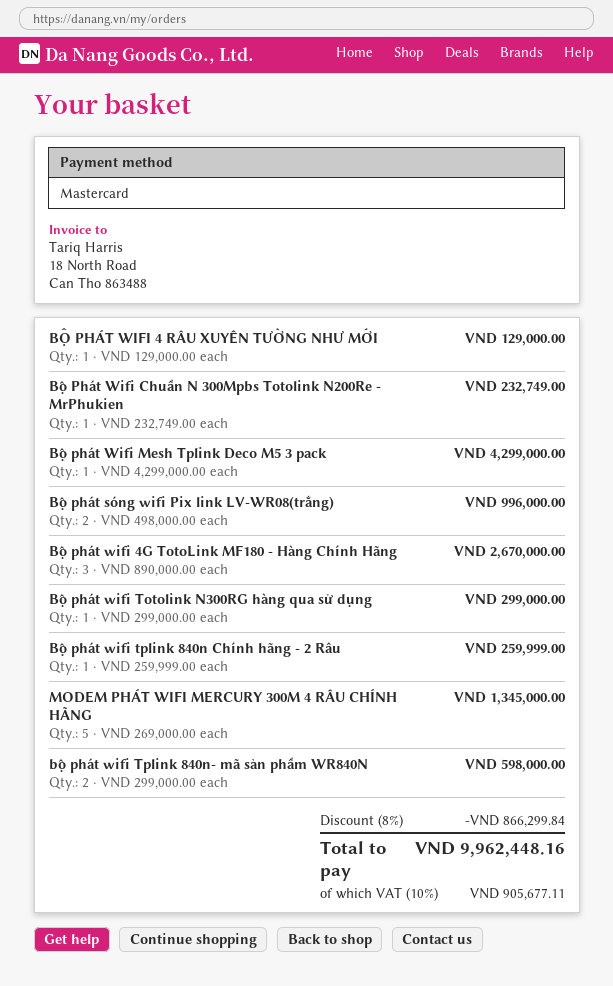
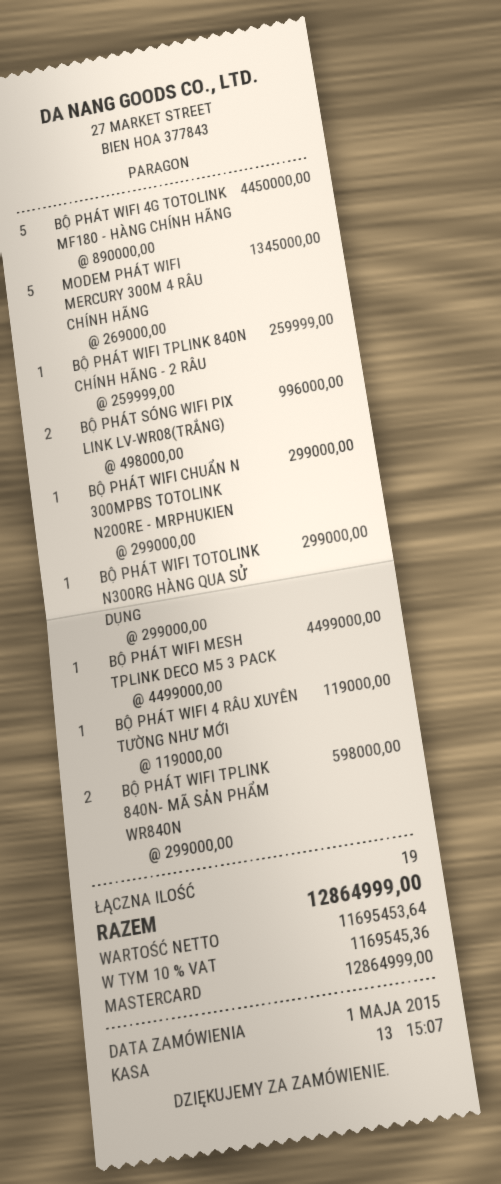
BỘ PHÁT WIFI 4 RÂU XUYÊN TƯỜNG NHƯ MỚI: 1 x 129000.00 = 129000.00 -> 1 x 119000.00 = 119000.00
Bộ Phát Wifi Chuẩn N 300Mpbs Totolink N200Re - MrPhukien: 1 x 232749.00 = 232749.00 -> 1 x 299000.00 = 299000.00
Bộ phát Wifi Mesh Tplink Deco M5 3 pack: 1 x 4299000.00 = 4299000.00 -> 1 x 4499000.00 = 4499000.00
Bộ phát wifi 4G TotoLink MF180 - Hàng Chính Hãng: 3 x 890000.00 = 2670000.00 -> 5 x 890000.00 = 4450000.00
discount: 8% = 866299.84 -> none
tax: 10% = 905677.11 -> 10% = 1169545.36
total: 9962448.16 -> 12864999.00

